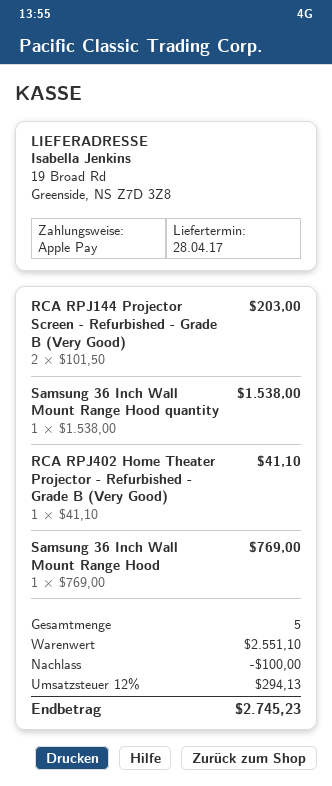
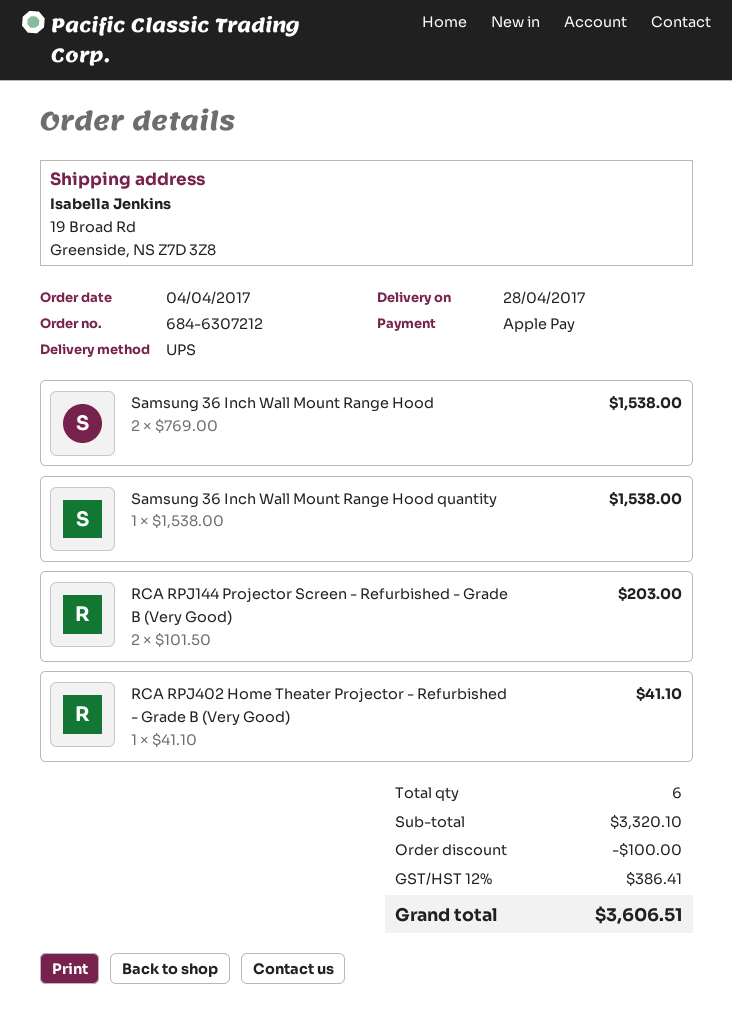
Samsung 36 Inch Wall Mount Range Hood: 1 x 769.00 = 769.00 -> 2 x 769.00 = 1538.00
total quantity: 5 -> 6
subtotal: 2551.10 -> 3320.10
tax: 12% = 294.13 -> 12% = 386.41
total: 2745.23 -> 3606.51

